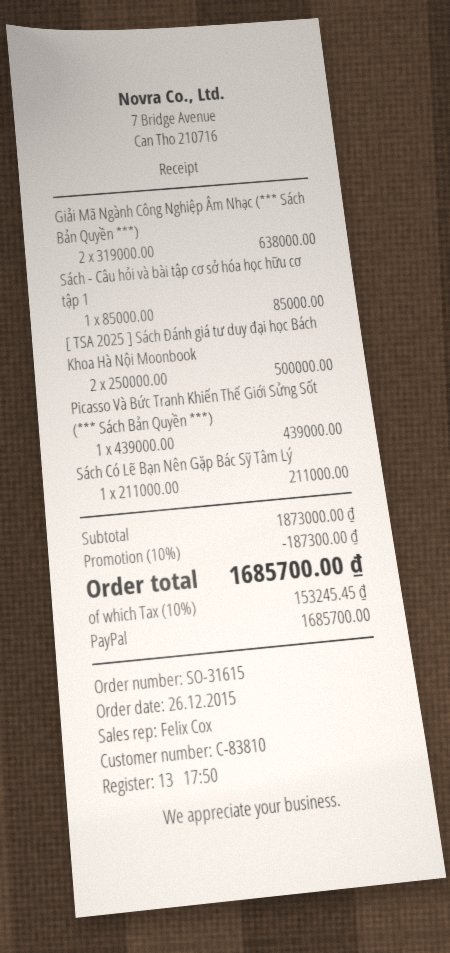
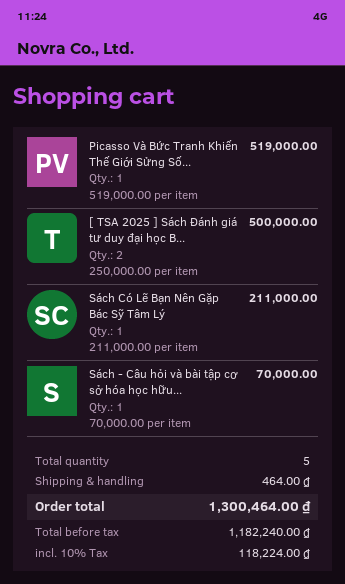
Giải Mã Ngành Công Nghiệp Âm Nhạc (*** Sách Bản Quyền ***): 2 x 319000.00 = 638000.00 -> none
Sách - Câu hỏi và bài tập cơ sở hóa học hữu cơ tập 1: 1 x 85000.00 = 85000.00 -> 1 x 70000.00 = 70000.00
Picasso Và Bức Tranh Khiến Thế Giới Sửng Sốt (*** Sách Bản Quyền ***): 1 x 439000.00 = 439000.00 -> 1 x 519000.00 = 519000.00
discount: 10% = 187300.00 -> none
shipping: none -> 464.00
tax: 10% = 153245.45 -> 10% = 118224.00
total: 1685700.00 -> 1300464.00

